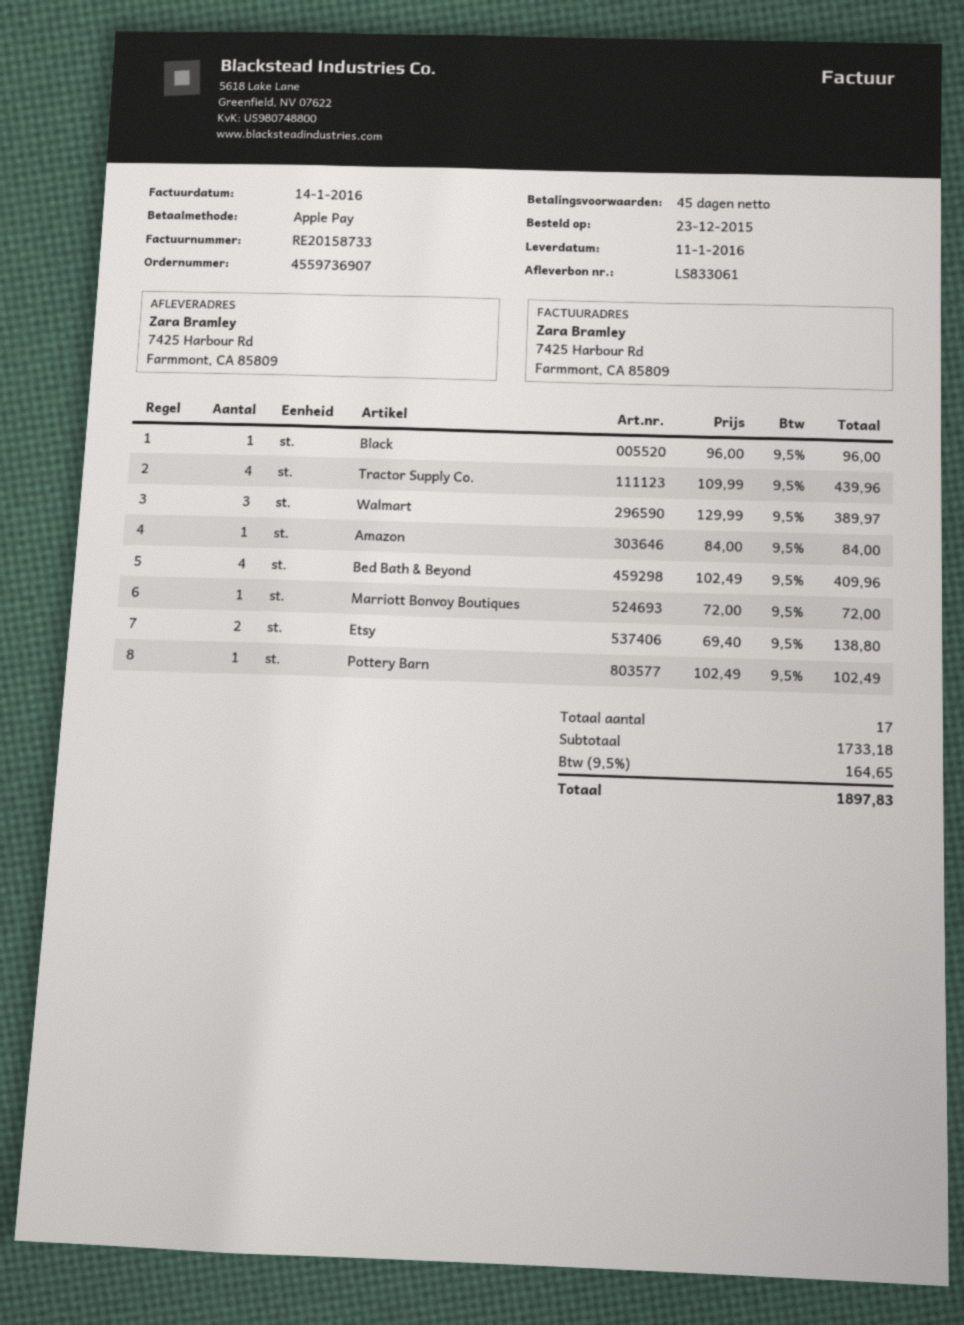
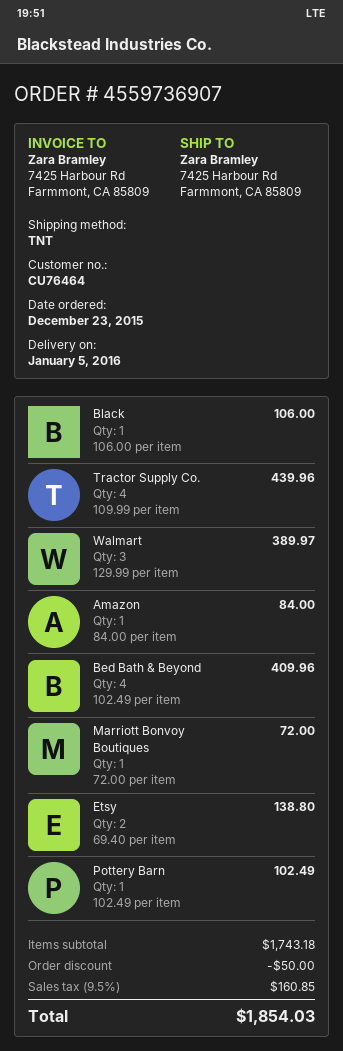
delivery date: 2016-01-11 -> 2016-01-05
Black: 1 x 96.00 = 96.00 -> 1 x 106.00 = 106.00
subtotal: 1733.18 -> 1743.18
discount: none -> 50.00
tax: 9.5% = 164.65 -> 9.5% = 160.85
total: 1897.83 -> 1854.03

